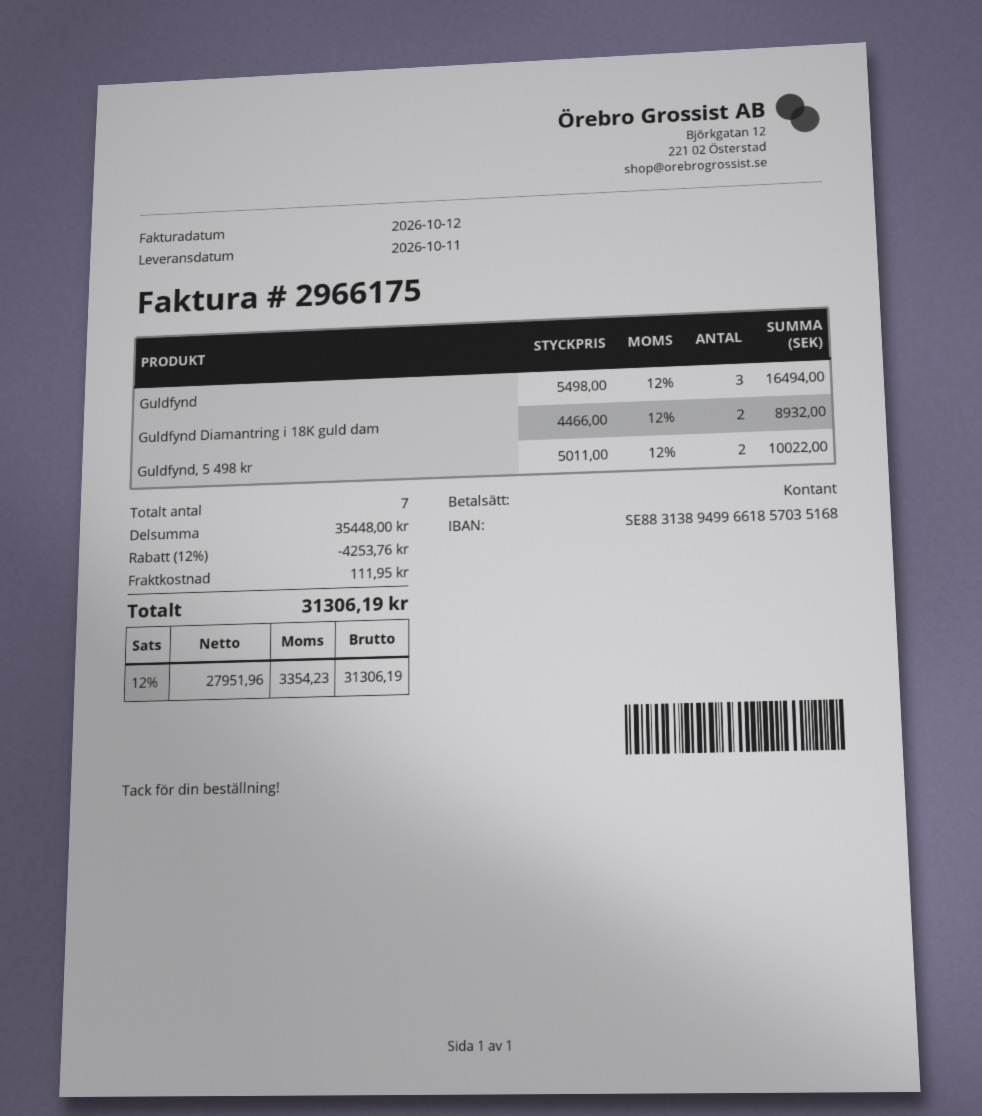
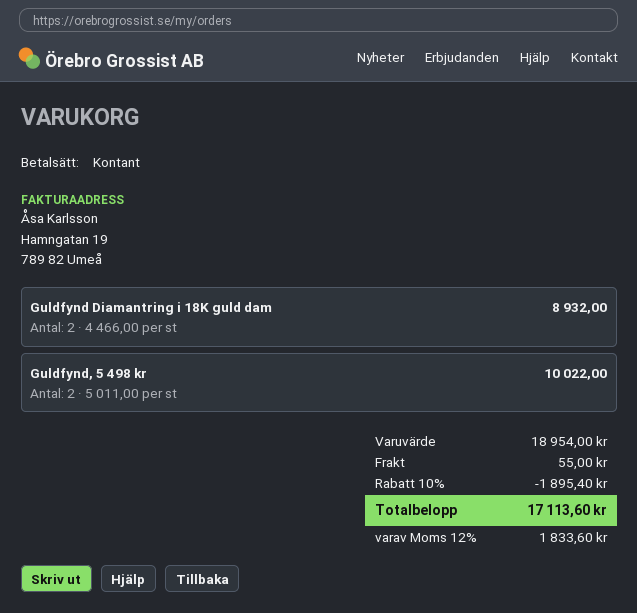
Guldfynd: 3 x 5498.00 = 16494.00 -> none
subtotal: 35448.00 -> 18954.00
discount: 12% = 4253.76 -> 10% = 1895.40
shipping: 111.95 -> 55.00
tax: 12% = 3354.23 -> 12% = 1833.60
total: 31306.19 -> 17113.60

